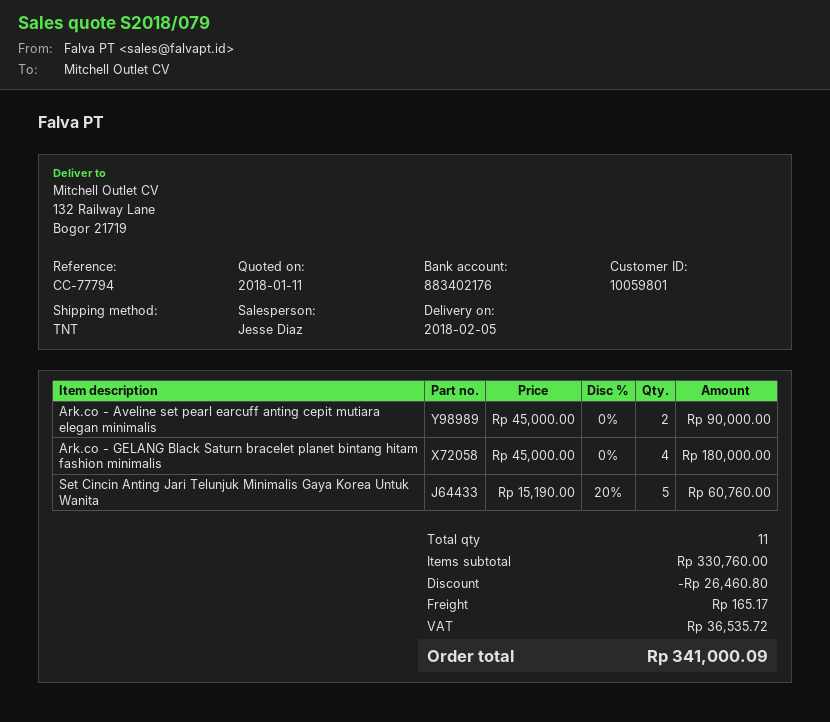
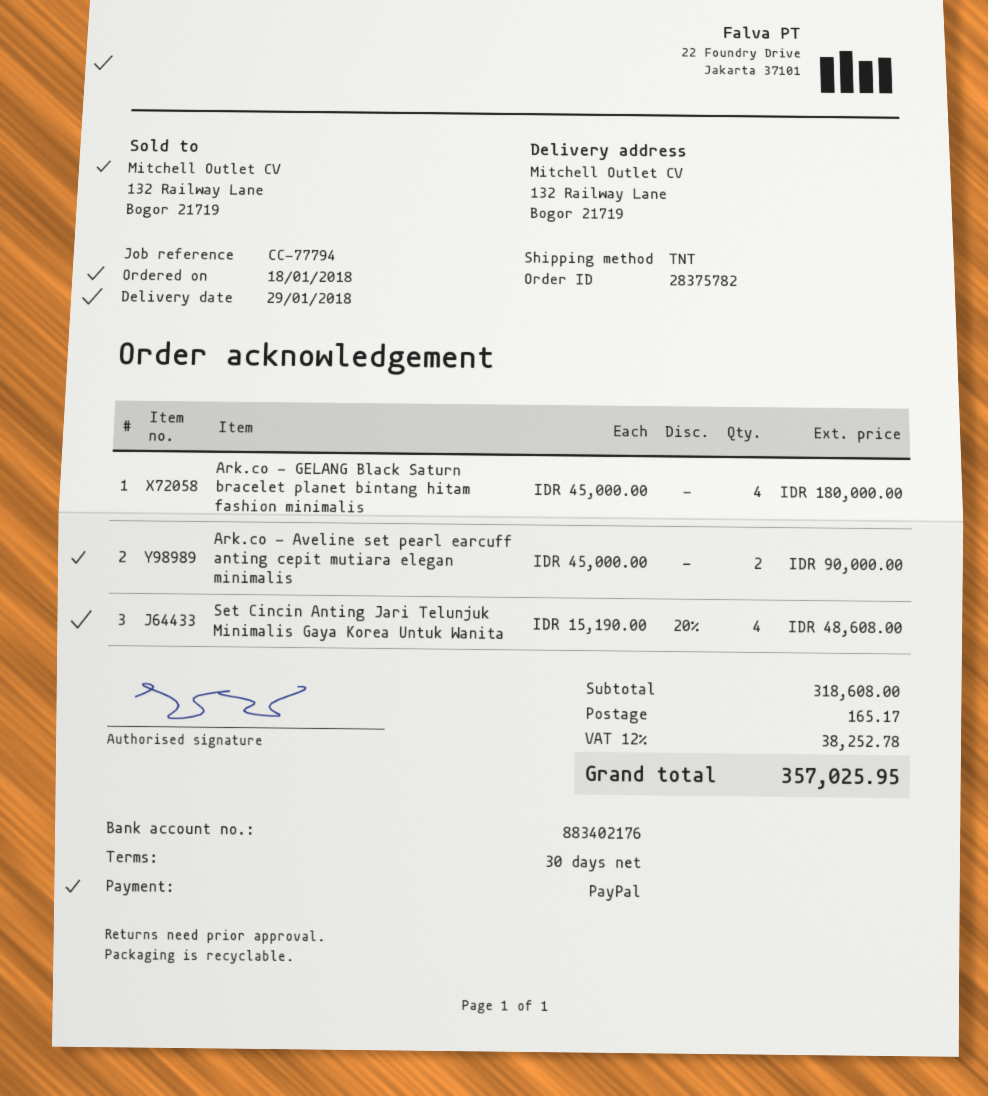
delivery date: 2018-02-05 -> 2018-01-29
Set Cincin Anting Jari Telunjuk Minimalis Gaya Korea Untuk Wanita: 5 x 15190.00 - 20% = 60760.00 -> 4 x 15190.00 - 20% = 48608.00
subtotal: 330760.00 -> 318608.00
discount: 26460.80 -> none
tax: 36535.72 -> 38252.78
total: 341000.09 -> 357025.95

